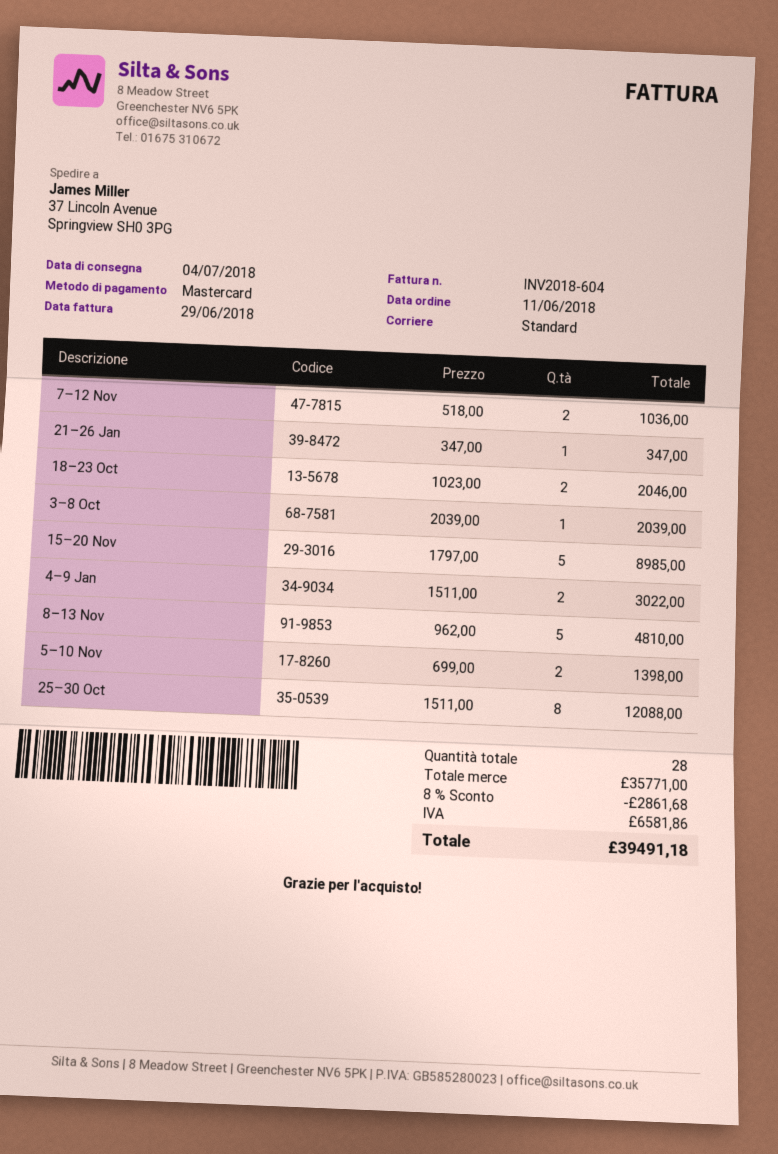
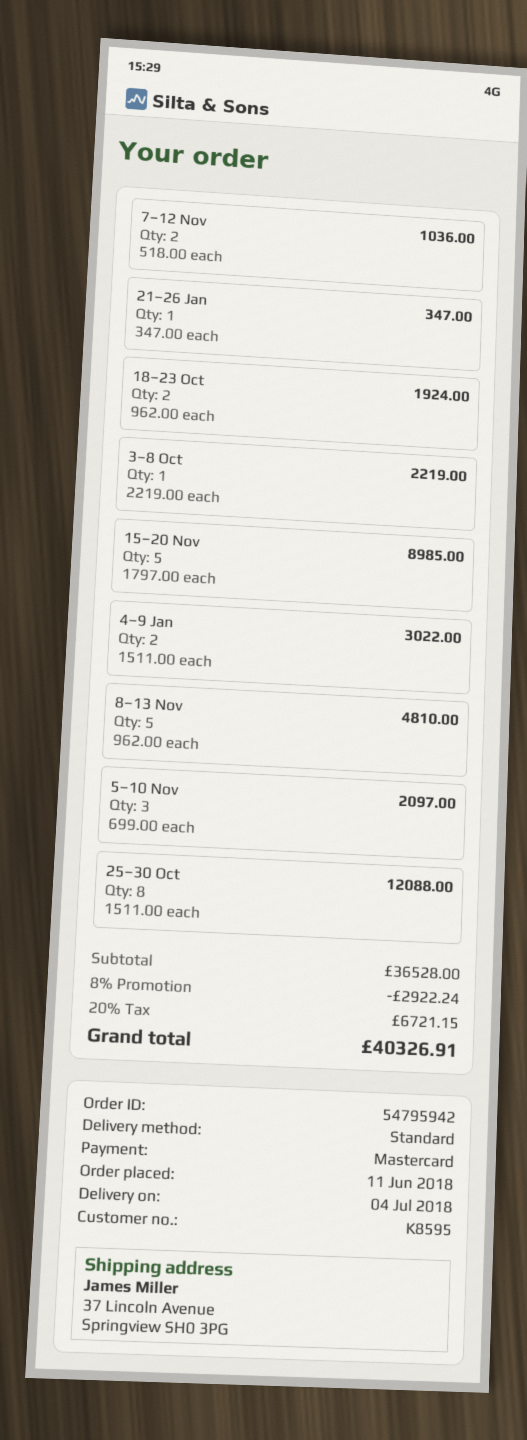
18–23 Oct: 2 x 1023.00 = 2046.00 -> 2 x 962.00 = 1924.00
3–8 Oct: 1 x 2039.00 = 2039.00 -> 1 x 2219.00 = 2219.00
5–10 Nov: 2 x 699.00 = 1398.00 -> 3 x 699.00 = 2097.00
subtotal: 35771.00 -> 36528.00
discount: 8% = 2861.68 -> 8% = 2922.24
tax: 6581.86 -> 6721.15
total: 39491.18 -> 40326.91

